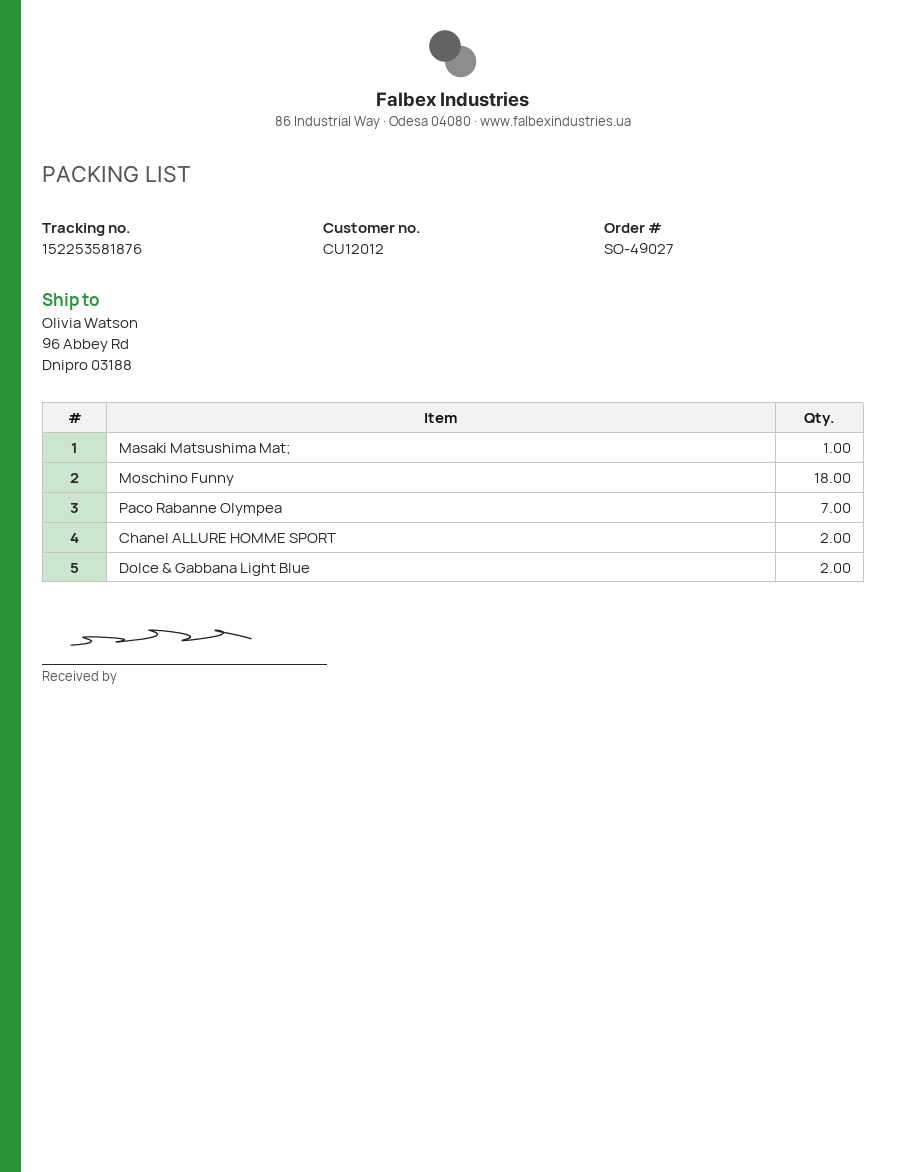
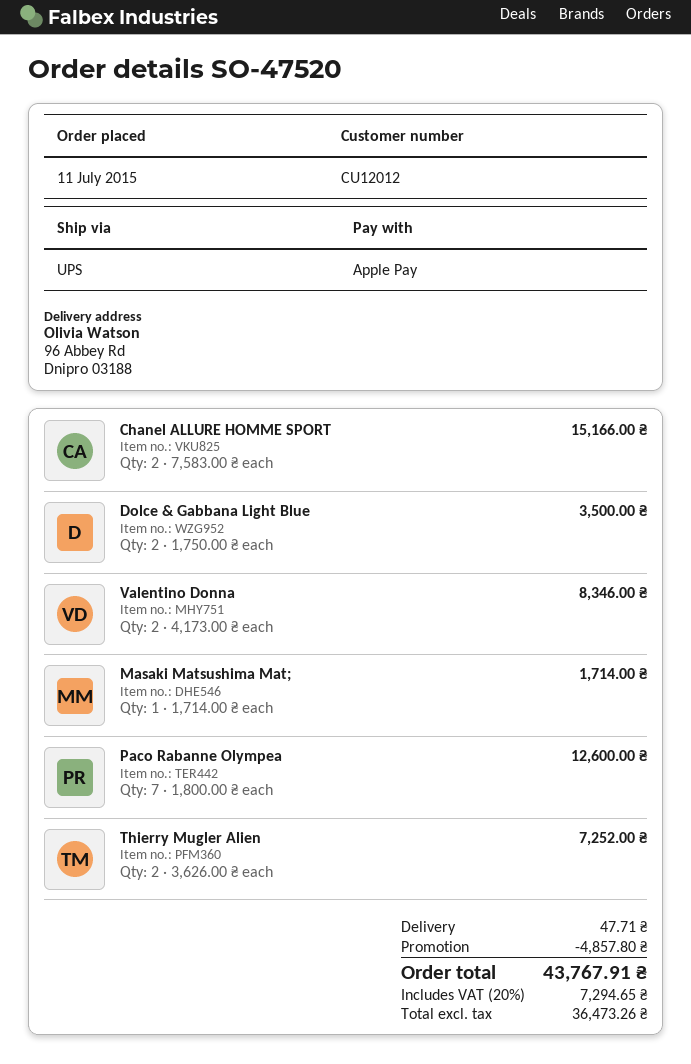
order number: SO-49027 -> SO-47520
Moschino Funny: 18 -> none
Valentino Donna: none -> 2
Thierry Mugler Alien: none -> 2

